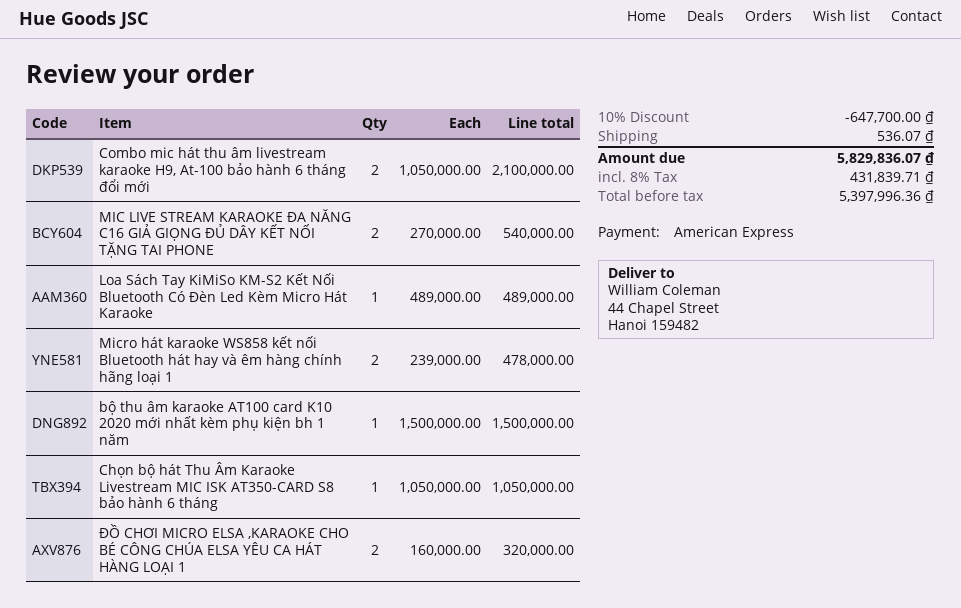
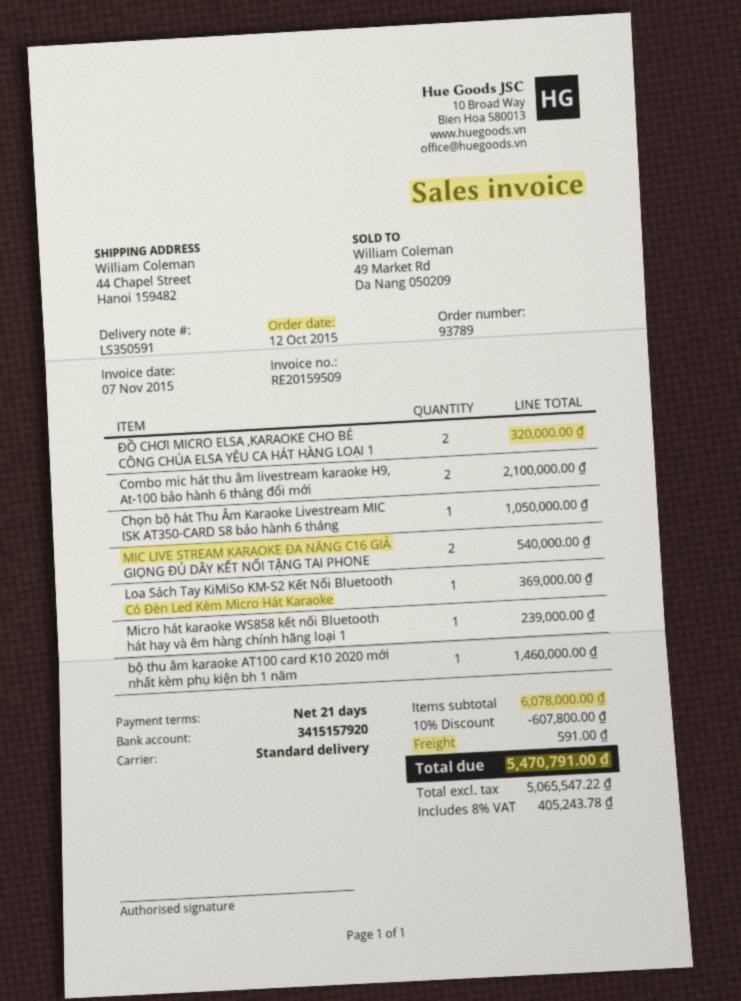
Loa Sách Tay KiMiSo KM-S2 Kết Nối Bluetooth Có Đèn Led Kèm Micro Hát Karaoke: 1 for 489000.00 -> 1 for 369000.00
Micro hát karaoke WS858 kết nối Bluetooth hát hay và êm hàng chính hãng loại 1: 2 for 478000.00 -> 1 for 239000.00
bộ thu âm karaoke AT100 card K10 2020 mới nhất kèm phụ kiện bh 1 năm: 1 for 1500000.00 -> 1 for 1460000.00
discount: 10% = 647700.00 -> 10% = 607800.00
shipping: 536.07 -> 591.00
net: 5397996.36 -> 5065547.22
tax: 8% = 431839.71 -> 8% = 405243.78
total: 5829836.07 -> 5470791.00

